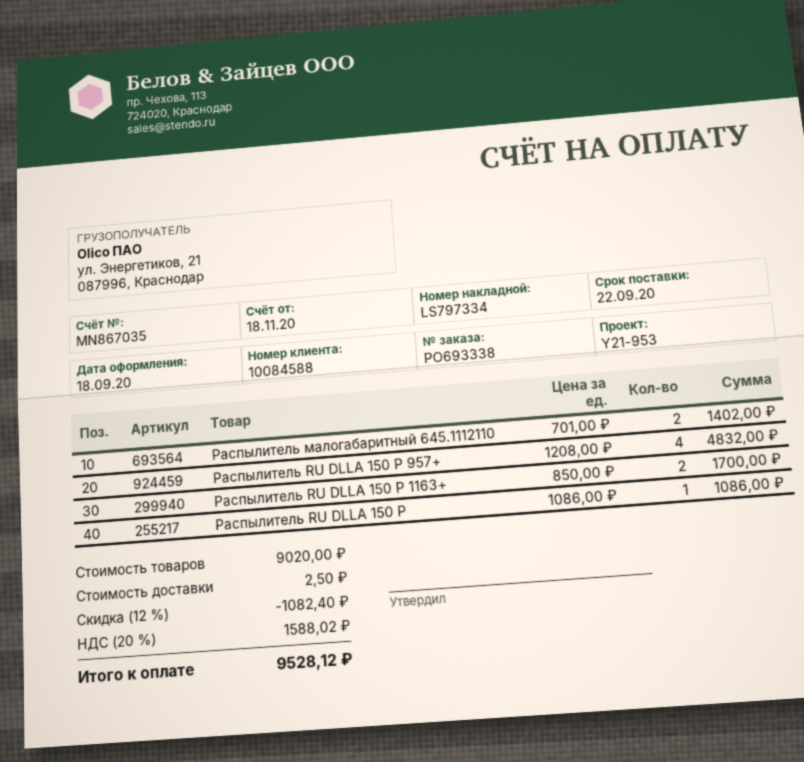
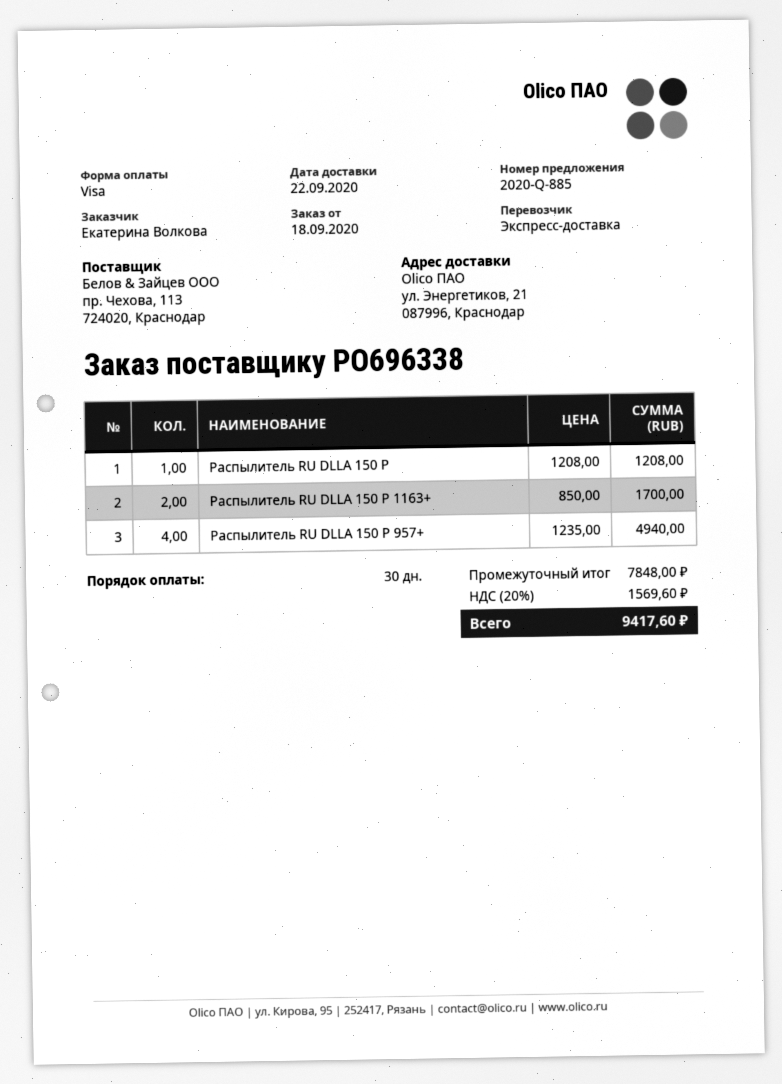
order number: PO693338 -> PO696338
Распылитель малогабаритный 645.1112110: 2 x 701.00 = 1402.00 -> none
Распылитель RU DLLA 150 P 957+: 4 x 1208.00 = 4832.00 -> 4 x 1235.00 = 4940.00
Распылитель RU DLLA 150 P: 1 x 1086.00 = 1086.00 -> 1 x 1208.00 = 1208.00
subtotal: 9020.00 -> 7848.00
discount: 12% = 1082.40 -> none
shipping: 2.50 -> none
tax: 20% = 1588.02 -> 20% = 1569.60
total: 9528.12 -> 9417.60

